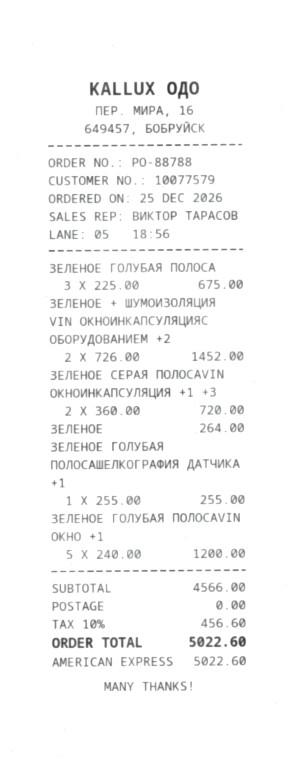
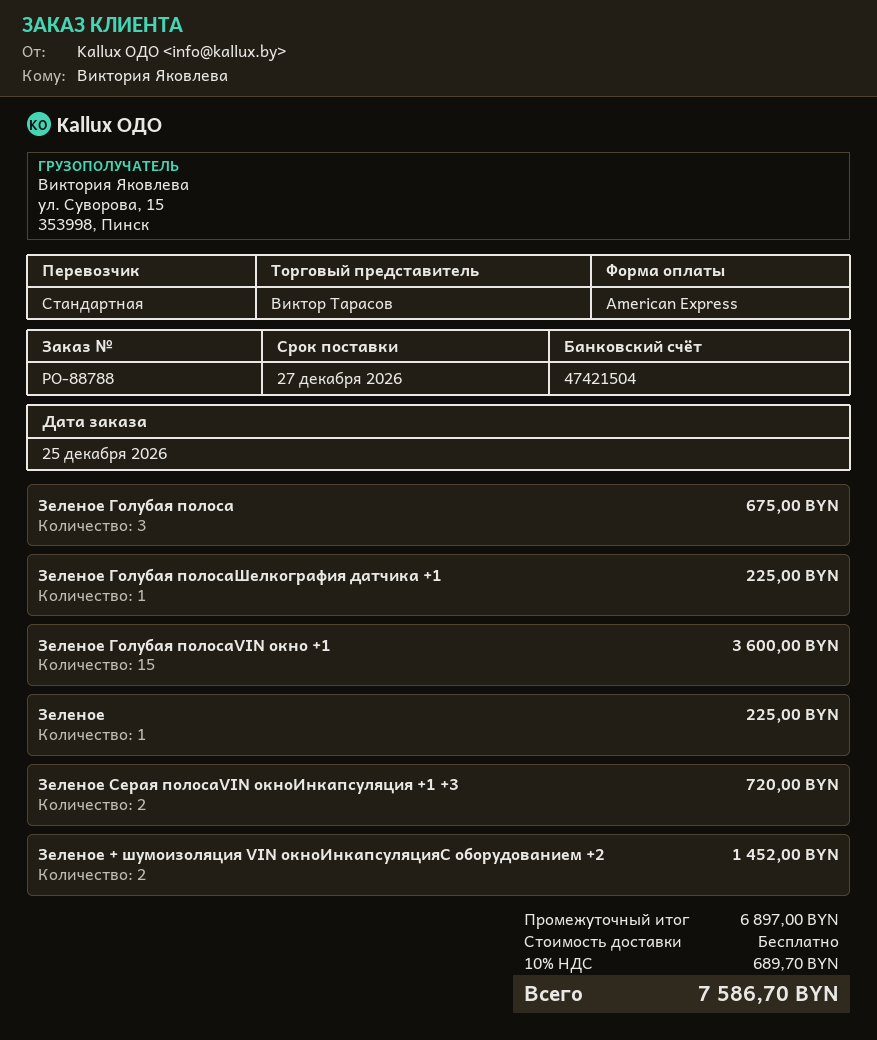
ЗЕЛЕНОЕ: 1 for 264.00 -> 1 for 225.00
ЗЕЛЕНОЕ ГОЛУБАЯ ПОЛОСАШЕЛКОГРАФИЯ ДАТЧИКА +1: 1 for 255.00 -> 1 for 225.00
ЗЕЛЕНОЕ ГОЛУБАЯ ПОЛОСАVIN ОКНО +1: 5 for 1200.00 -> 15 for 3600.00
subtotal: 4566.00 -> 6897.00
tax: 10% = 456.60 -> 10% = 689.70
total: 5022.60 -> 7586.70

